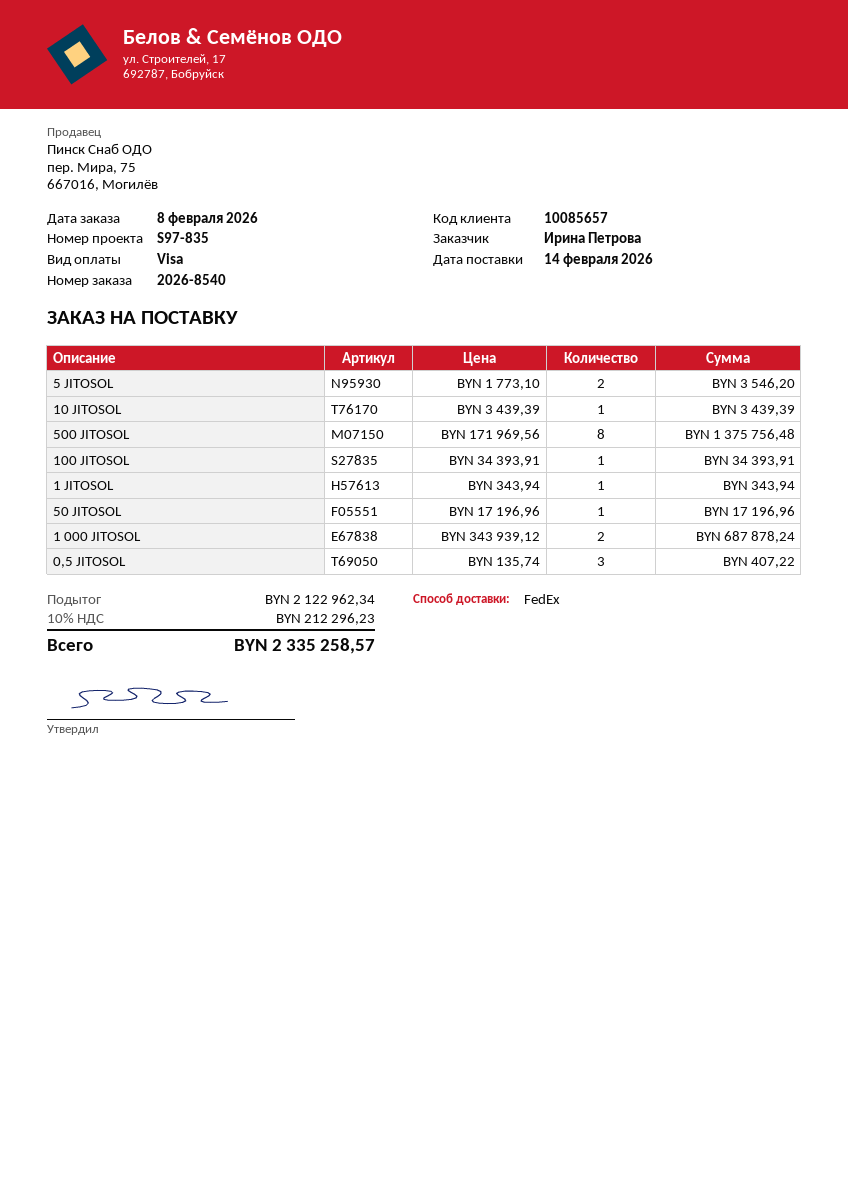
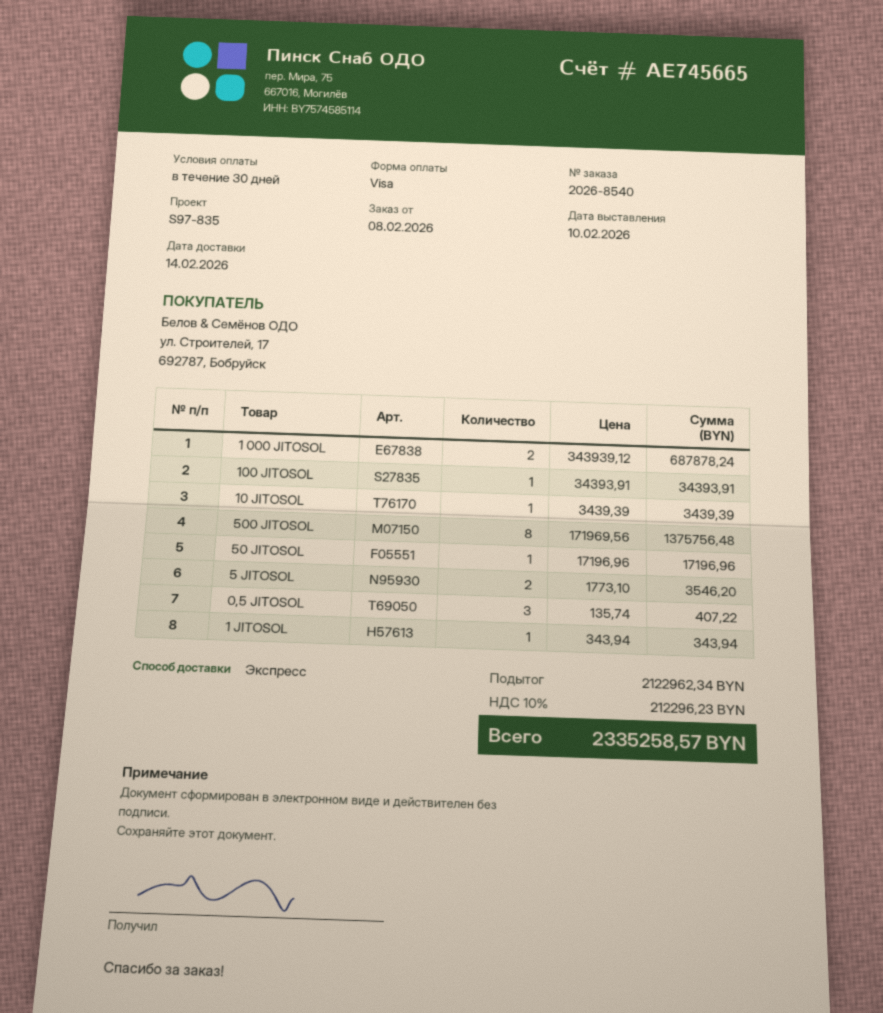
shipping method: FedEx -> express

